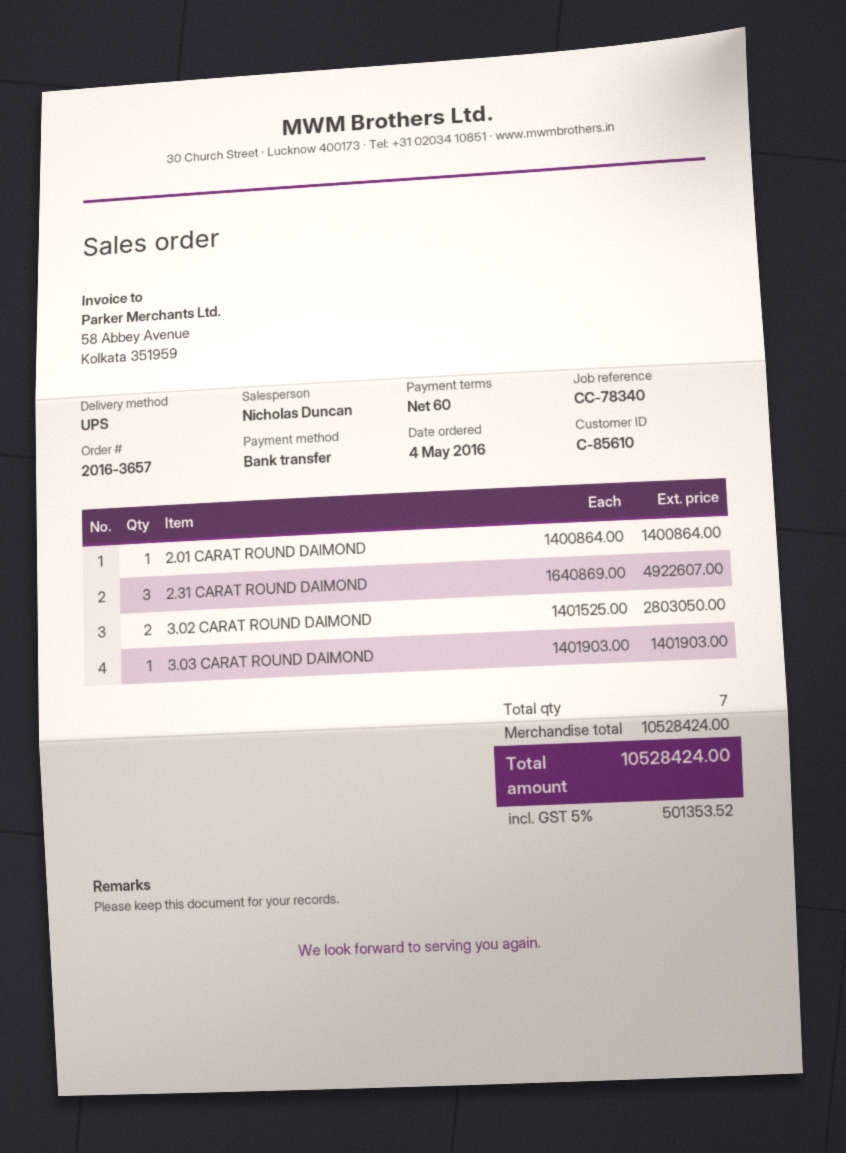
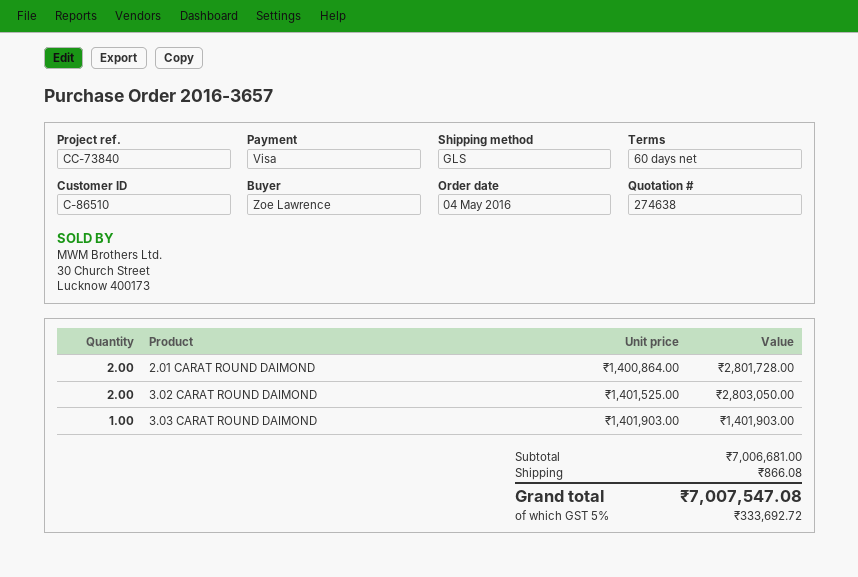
customer number: C-85610 -> C-86510
reference: CC-78340 -> CC-73840
payment method: bank transfer -> Visa
shipping method: UPS -> GLS
2.01 CARAT ROUND DAIMOND: 1 x 1400864.00 = 1400864.00 -> 2 x 1400864.00 = 2801728.00
2.31 CARAT ROUND DAIMOND: 3 x 1640869.00 = 4922607.00 -> none
subtotal: 10528424.00 -> 7006681.00
shipping: none -> 866.08
tax: 5% = 501353.52 -> 5% = 333692.72
total: 10528424.00 -> 7007547.08

